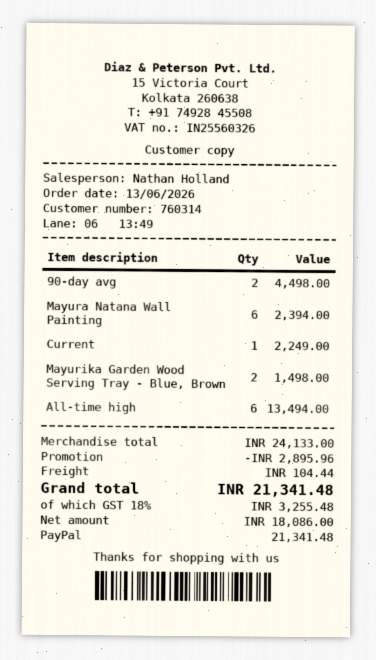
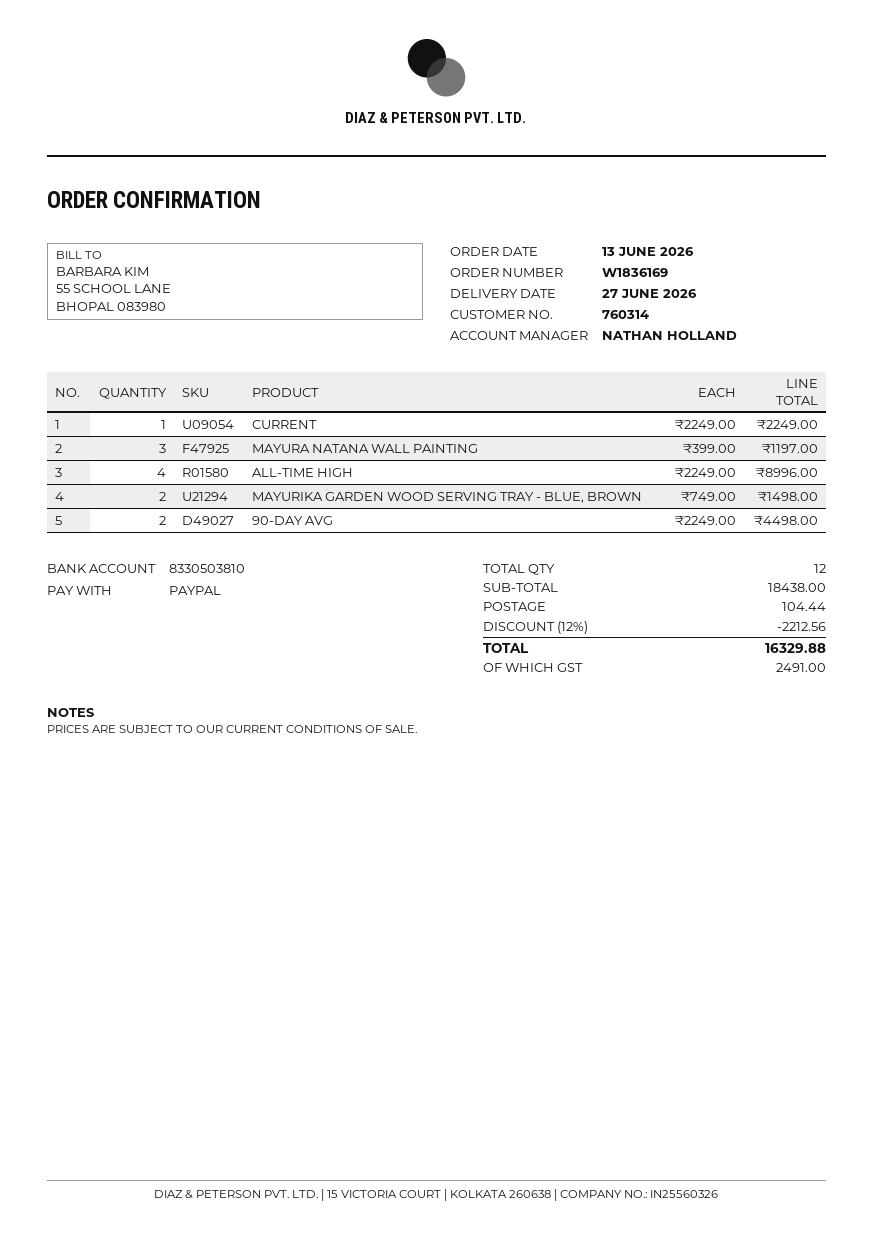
Mayura Natana Wall Painting: 6 for 2394.00 -> 3 for 1197.00
All-time high: 6 for 13494.00 -> 4 for 8996.00
subtotal: 24133.00 -> 18438.00
discount: 2895.96 -> 2212.56
tax: 3255.48 -> 2491.00
total: 21341.48 -> 16329.88

